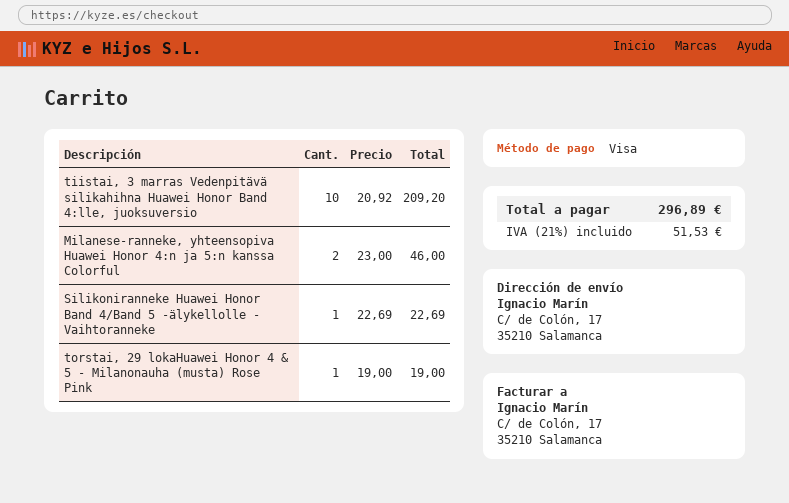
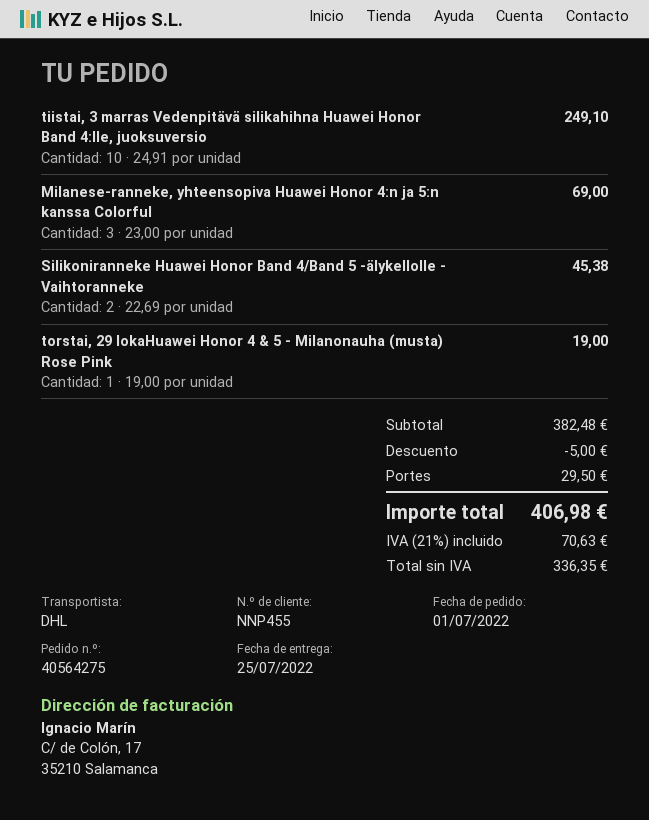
tiistai, 3 marras Vedenpitävä silikahihna Huawei Honor Band 4:lle, juoksuversio: 10 x 20.92 = 209.20 -> 10 x 24.91 = 249.10
Milanese-ranneke, yhteensopiva Huawei Honor 4:n ja 5:n kanssa Colorful: 2 x 23.00 = 46.00 -> 3 x 23.00 = 69.00
Silikoniranneke Huawei Honor Band 4/Band 5 -älykellolle - Vaihtoranneke: 1 x 22.69 = 22.69 -> 2 x 22.69 = 45.38
discount: none -> 5.00
shipping: none -> 29.50
tax: 21% = 51.53 -> 21% = 70.63
total: 296.89 -> 406.98

